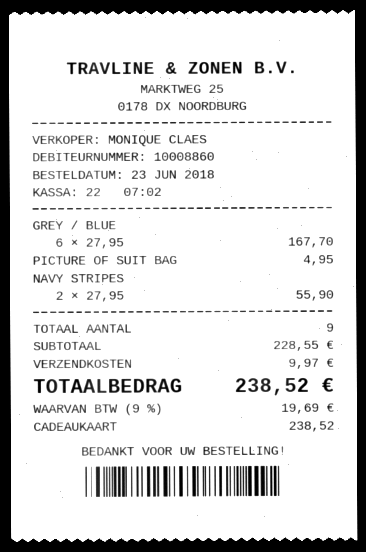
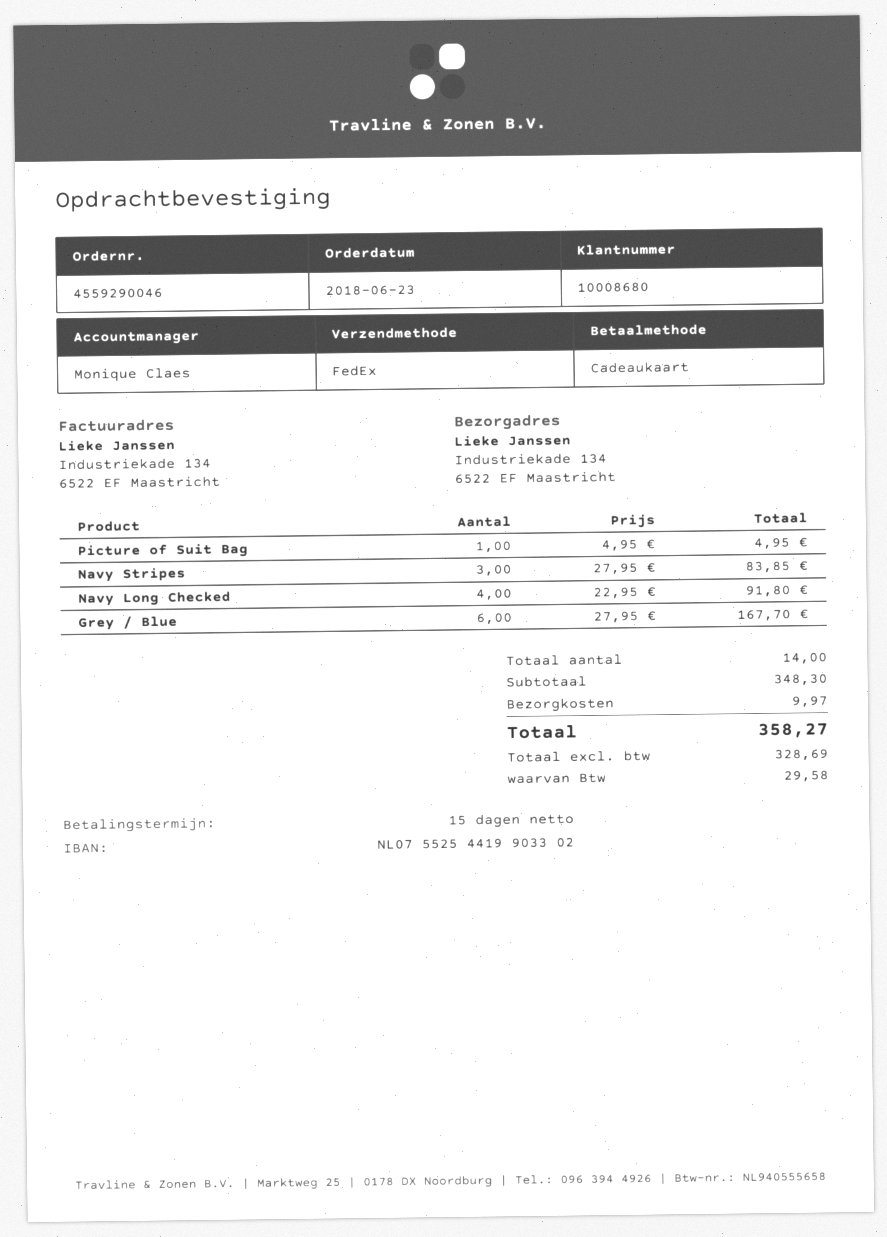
customer number: 10008860 -> 10008680
NAVY STRIPES: 2 x 27.95 = 55.90 -> 3 x 27.95 = 83.85
Navy Long Checked: none -> 4 x 22.95 = 91.80
total quantity: 9 -> 14
subtotal: 228.55 -> 348.30
tax: 19.69 -> 29.58
total: 238.52 -> 358.27

